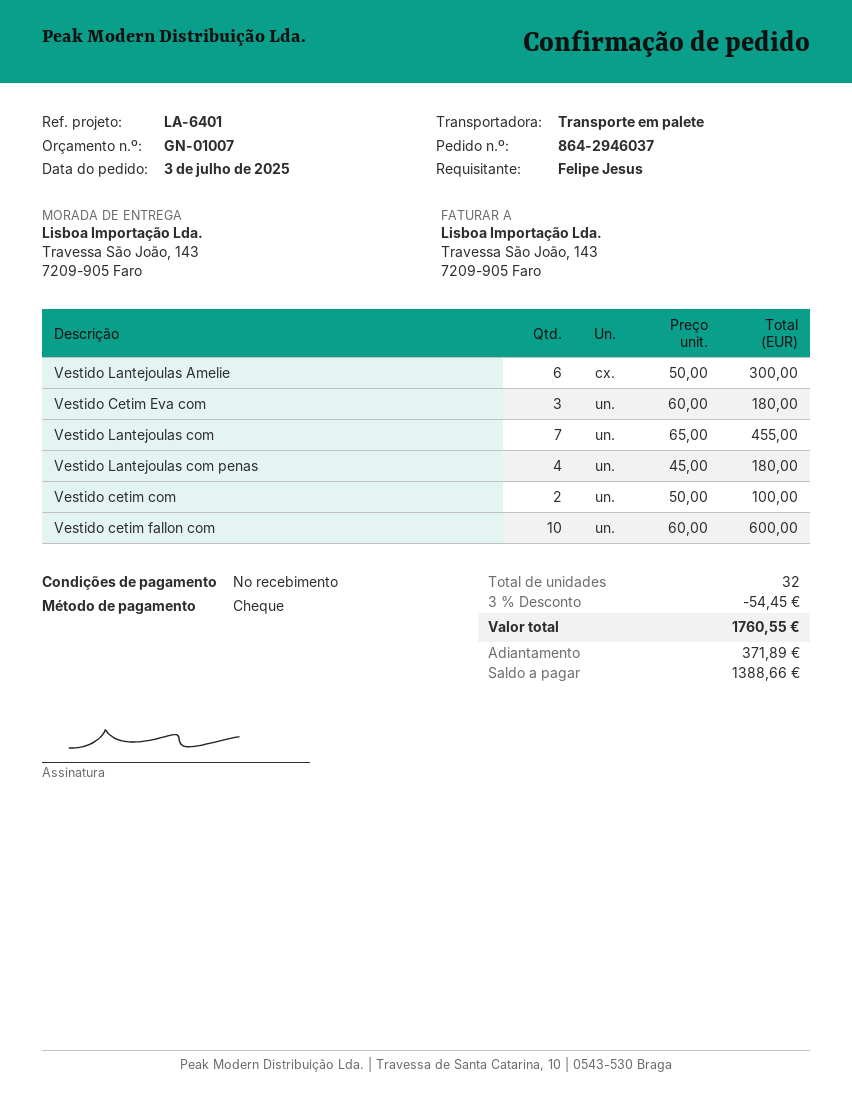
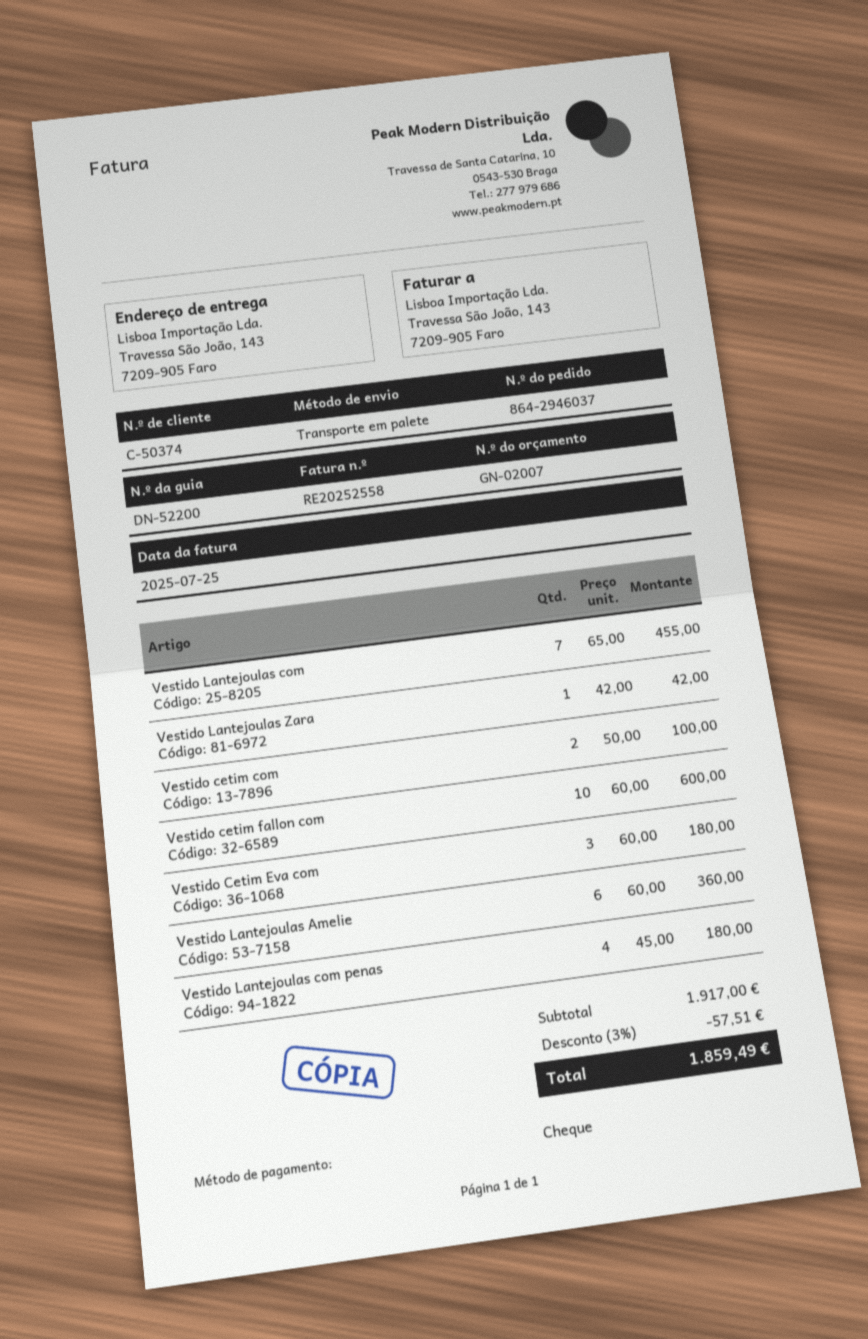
quote number: GN-01007 -> GN-02007
Vestido Lantejoulas Amelie: 6 x 50.00 = 300.00 -> 6 x 60.00 = 360.00
Vestido Lantejoulas Zara: none -> 1 x 42.00 = 42.00
discount: 3% = 54.45 -> 3% = 57.51
total: 1760.55 -> 1859.49

